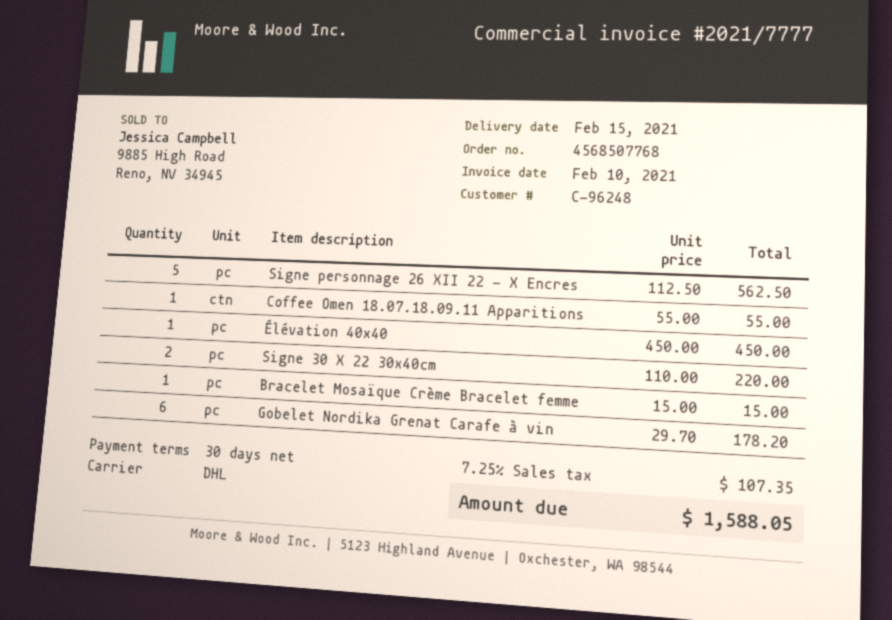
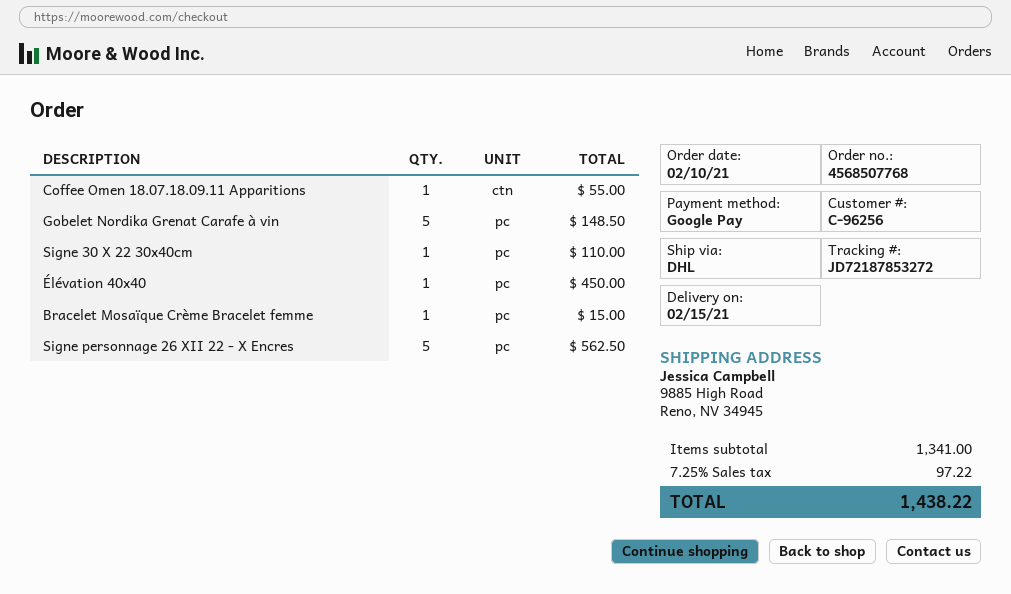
customer number: C-96248 -> C-96256
Signe 30 X 22 30x40cm: 2 for 220.00 -> 1 for 110.00
Gobelet Nordika Grenat Carafe à vin: 6 for 178.20 -> 5 for 148.50
tax: 7.25% = 107.35 -> 7.25% = 97.22
total: 1588.05 -> 1438.22

